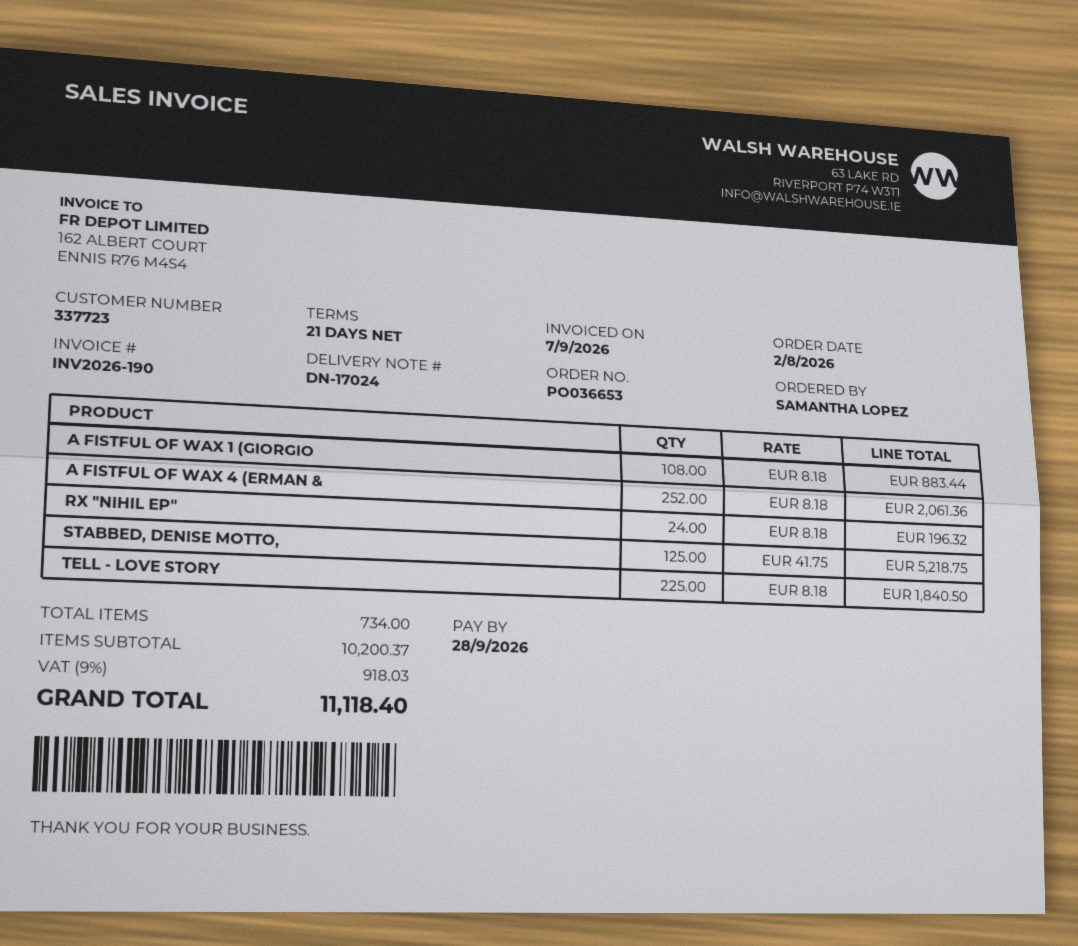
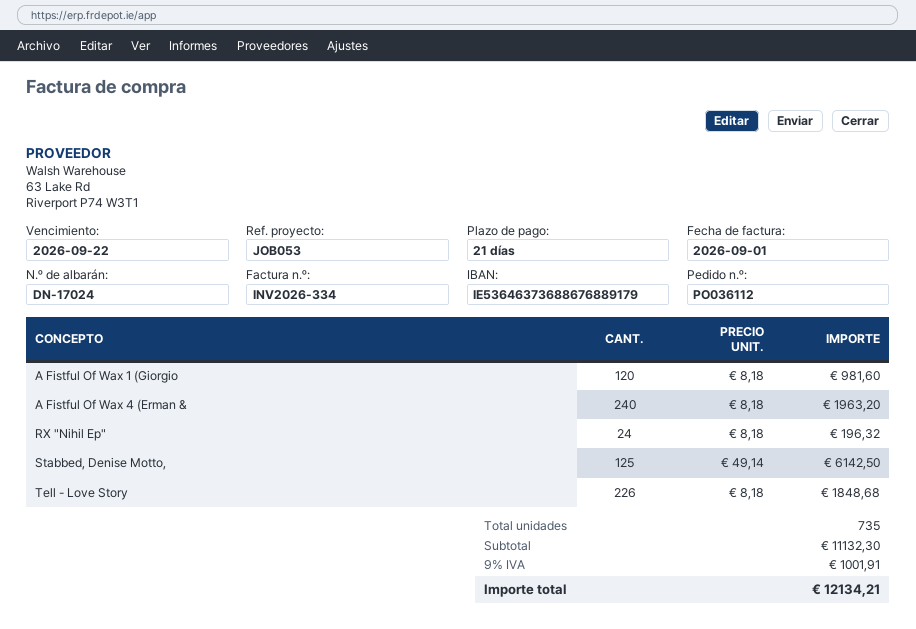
order number: PO036653 -> PO036112
invoice number: INV2026-190 -> INV2026-334
invoice date: 2026-09-07 -> 2026-09-01
due date: 2026-09-28 -> 2026-09-22
A FISTFUL OF WAX 1 (GIORGIO: 108 x 8.18 = 883.44 -> 120 x 8.18 = 981.60
A FISTFUL OF WAX 4 (ERMAN &: 252 x 8.18 = 2061.36 -> 240 x 8.18 = 1963.20
STABBED, DENISE MOTTO,: 125 x 41.75 = 5218.75 -> 125 x 49.14 = 6142.50
TELL - LOVE STORY: 225 x 8.18 = 1840.50 -> 226 x 8.18 = 1848.68
total quantity: 734 -> 735
subtotal: 10200.37 -> 11132.30
tax: 9% = 918.03 -> 9% = 1001.91
total: 11118.40 -> 12134.21

